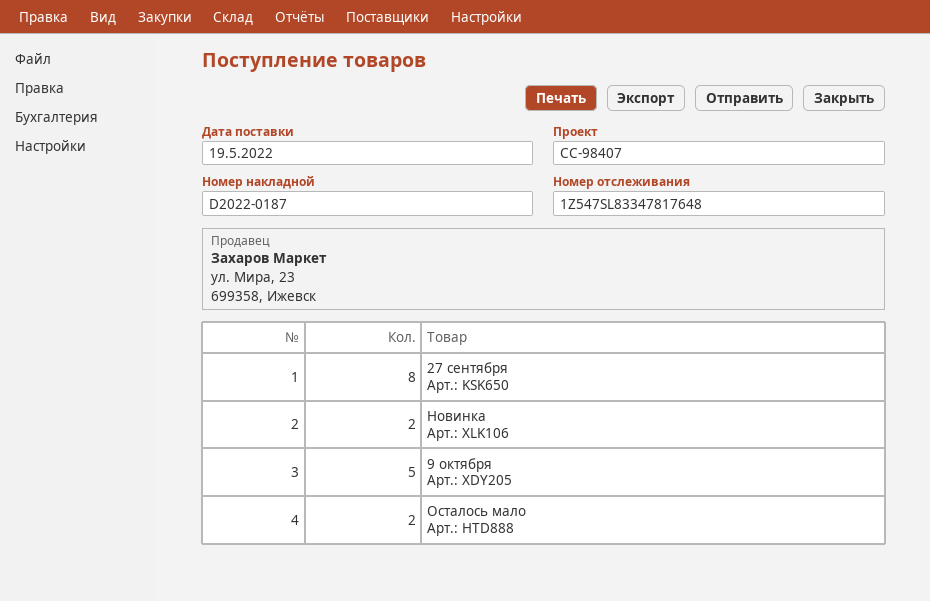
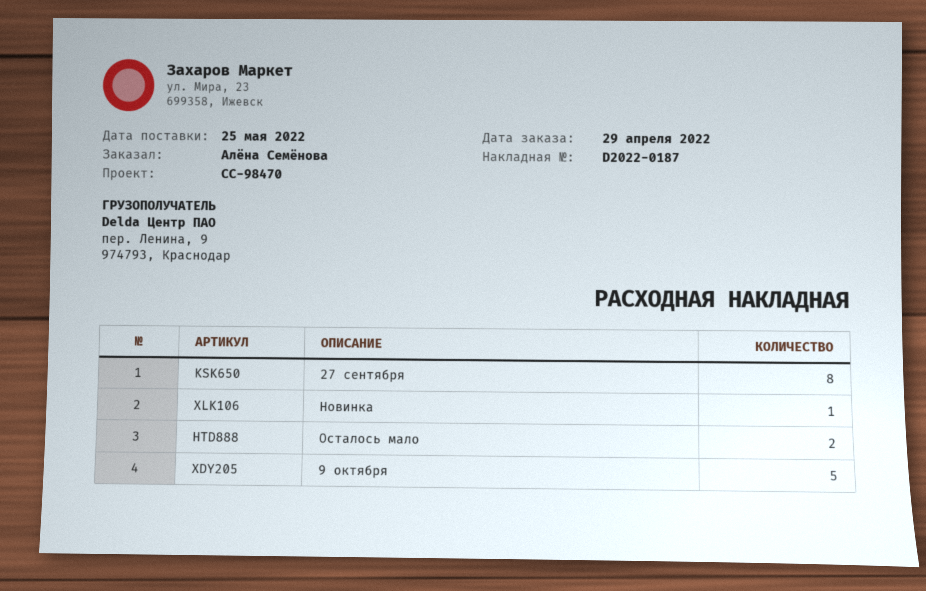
delivery date: 2022-05-19 -> 2022-05-25
reference: CC-98407 -> CC-98470
Новинка: 2 -> 1

